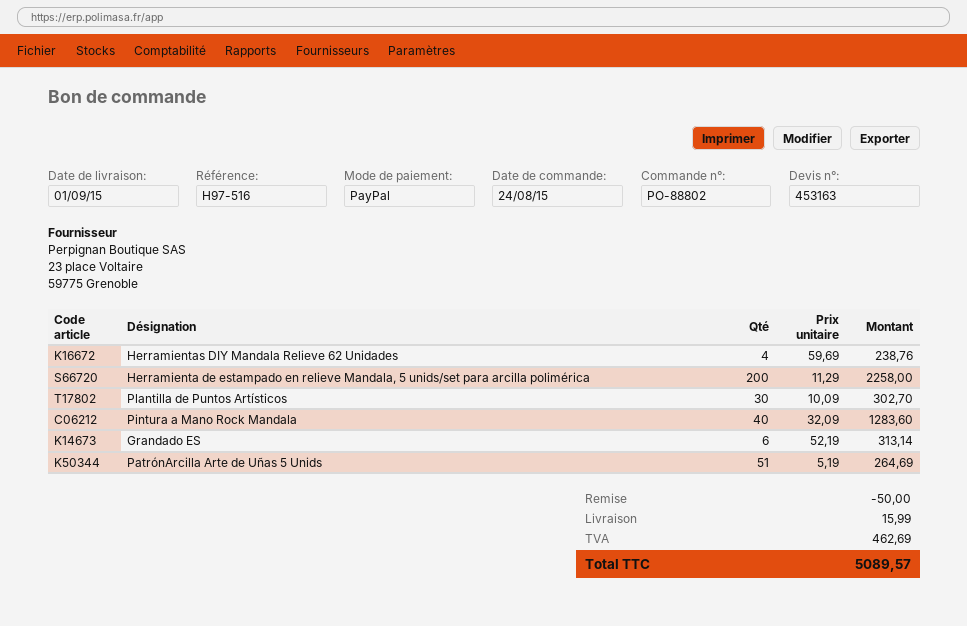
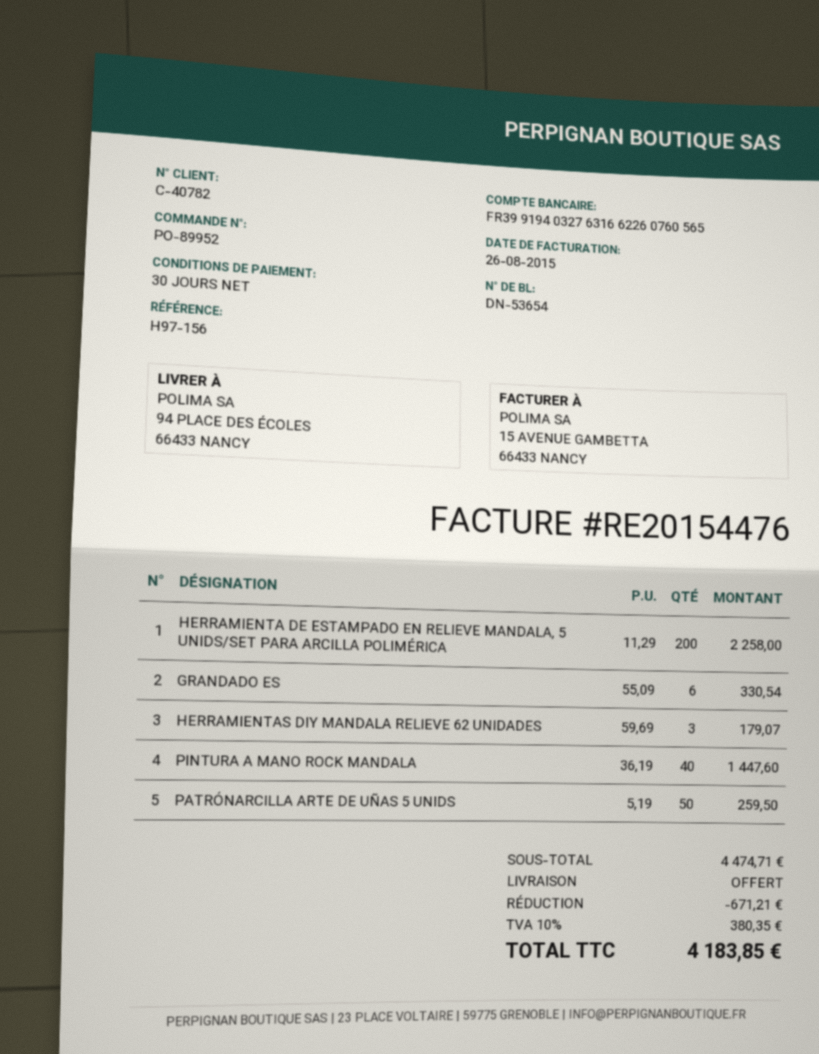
order number: PO-88802 -> PO-89952
reference: H97-516 -> H97-156
Herramientas DIY Mandala Relieve 62 Unidades: 4 x 59.69 = 238.76 -> 3 x 59.69 = 179.07
Plantilla de Puntos Artísticos: 30 x 10.09 = 302.70 -> none
Pintura a Mano Rock Mandala: 40 x 32.09 = 1283.60 -> 40 x 36.19 = 1447.60
Grandado ES: 6 x 52.19 = 313.14 -> 6 x 55.09 = 330.54
PatrónArcilla Arte de Uñas 5 Unids: 51 x 5.19 = 264.69 -> 50 x 5.19 = 259.50
discount: 50.00 -> 671.21
shipping: 15.99 -> 0.00
tax: 462.69 -> 380.35
total: 5089.57 -> 4183.85

